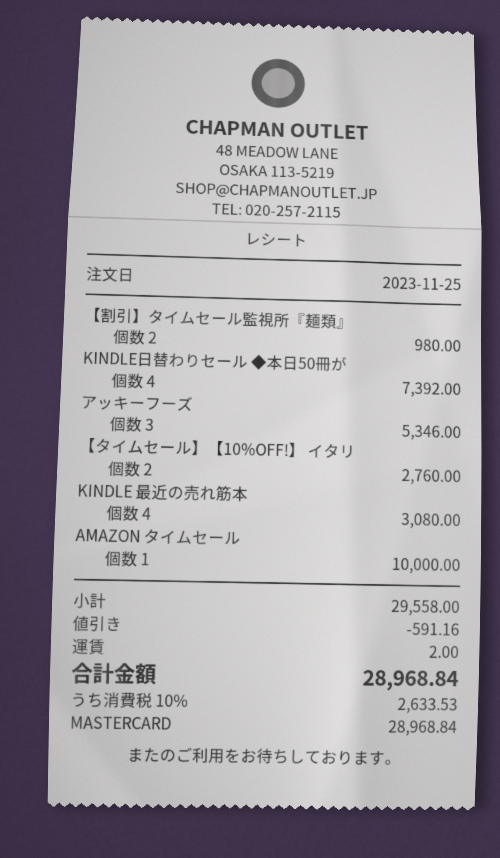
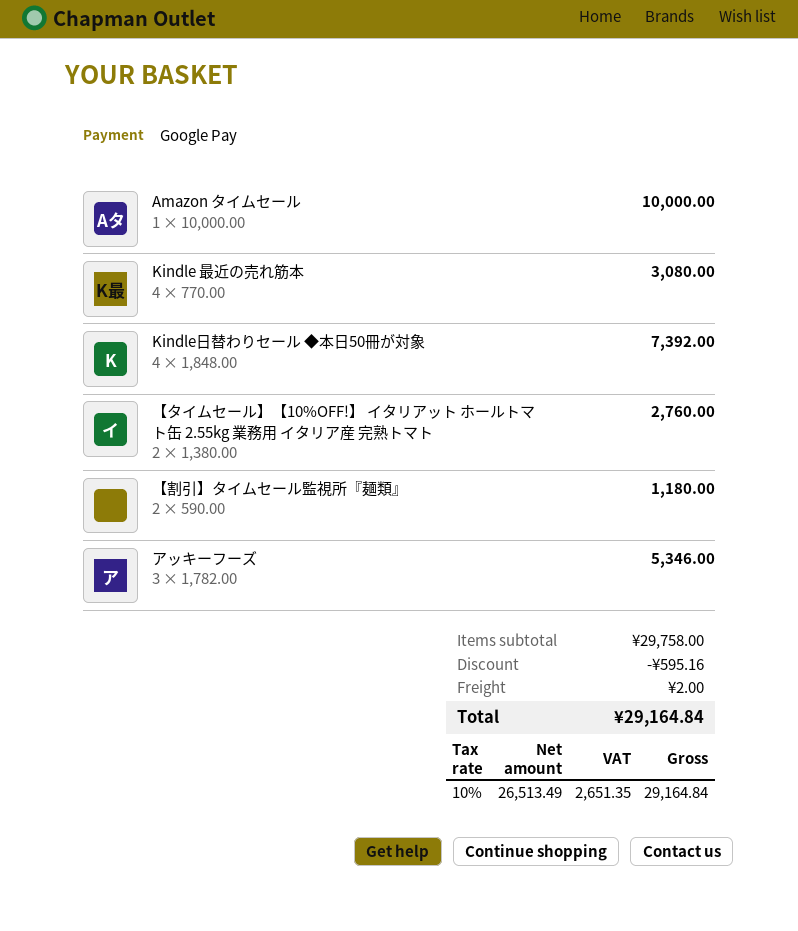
payment method: Mastercard -> Google Pay
【割引】タイムセール監視所『麺類』: 2 for 980.00 -> 2 for 1180.00
subtotal: 29558.00 -> 29758.00
discount: 591.16 -> 595.16
tax: 10% = 2633.53 -> 10% = 2651.35
total: 28968.84 -> 29164.84

